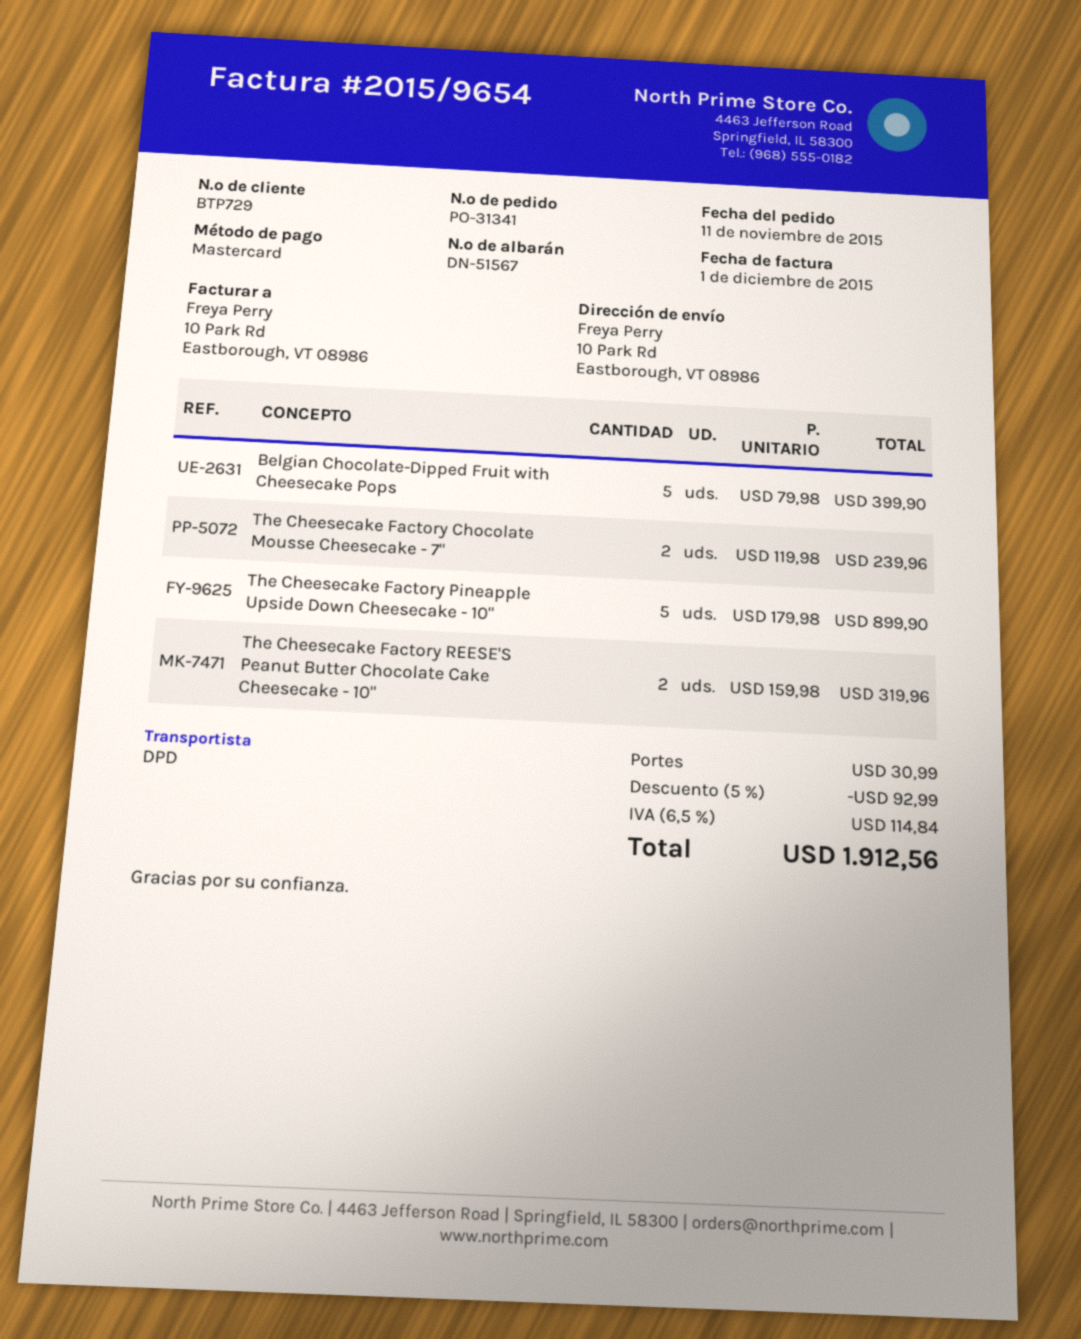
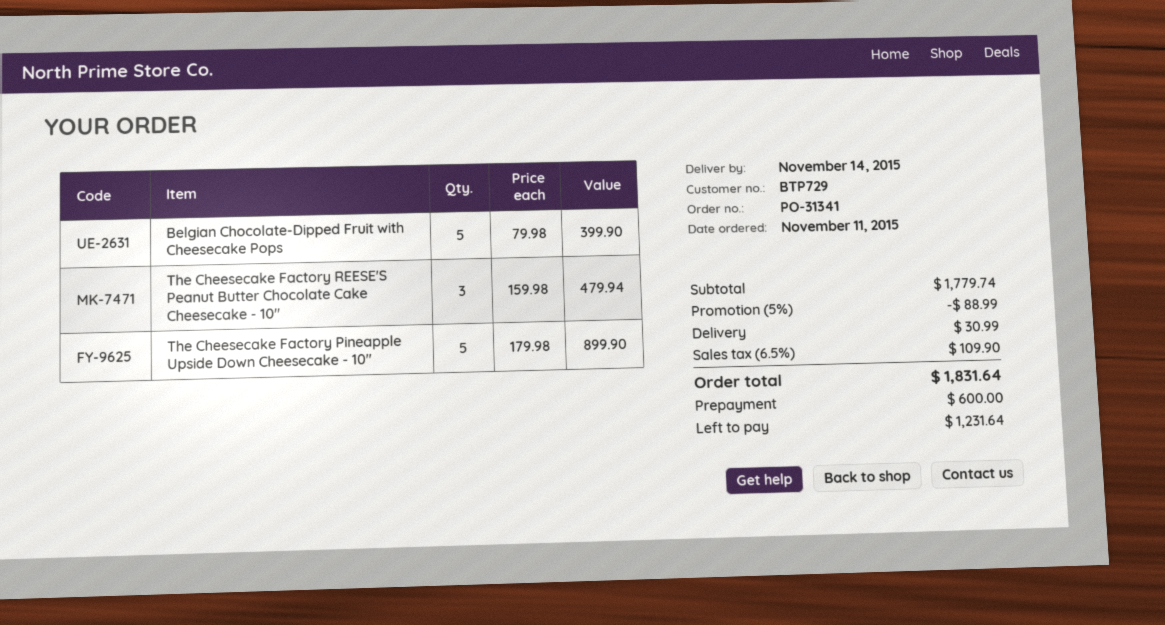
The Cheesecake Factory Chocolate Mousse Cheesecake - 7": 2 x 119.98 = 239.96 -> none
The Cheesecake Factory REESE'S Peanut Butter Chocolate Cake Cheesecake - 10": 2 x 159.98 = 319.96 -> 3 x 159.98 = 479.94
discount: 5% = 92.99 -> 5% = 88.99
tax: 6.5% = 114.84 -> 6.5% = 109.90
total: 1912.56 -> 1831.64

